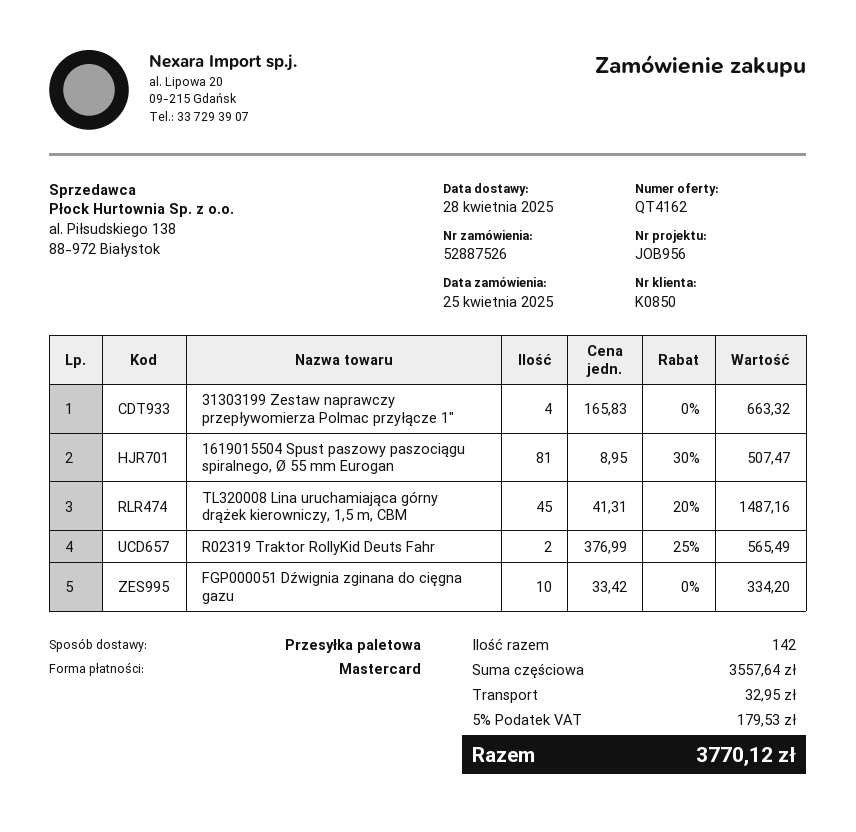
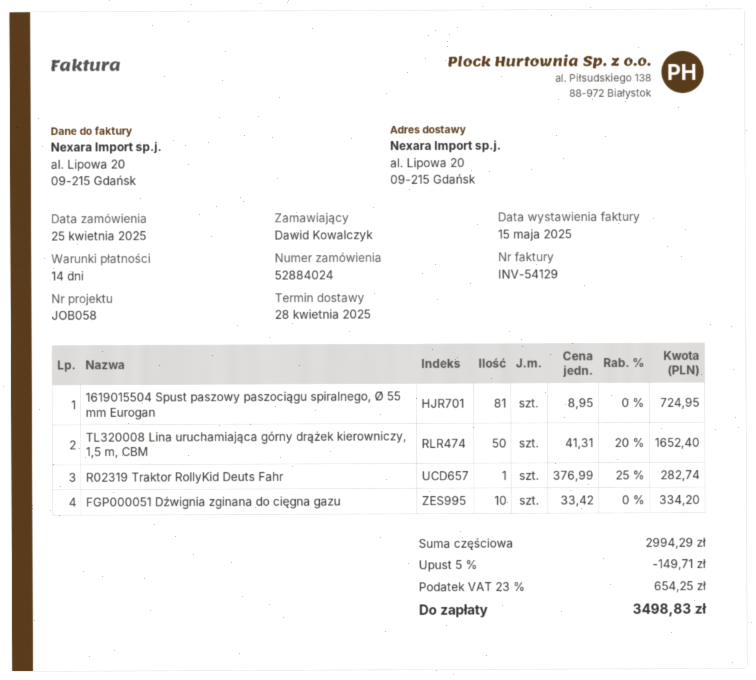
order number: 52887526 -> 52884024
reference: JOB956 -> JOB058
31303199 Zestaw naprawczy przepływomierza Polmac przyłącze 1": 4 x 165.83 = 663.32 -> none
1619015504 Spust paszowy paszociągu spiralnego, Ø 55 mm Eurogan: 81 x 8.95 - 30% = 507.47 -> 81 x 8.95 = 724.95
TL320008 Lina uruchamiająca górny drążek kierowniczy, 1,5 m, CBM: 45 x 41.31 - 20% = 1487.16 -> 50 x 41.31 - 20% = 1652.40
R02319 Traktor RollyKid Deuts Fahr: 2 x 376.99 - 25% = 565.49 -> 1 x 376.99 - 25% = 282.74
subtotal: 3557.64 -> 2994.29
discount: none -> 5% = 149.71
shipping: 32.95 -> none
tax: 5% = 179.53 -> 23% = 654.25
total: 3770.12 -> 3498.83

